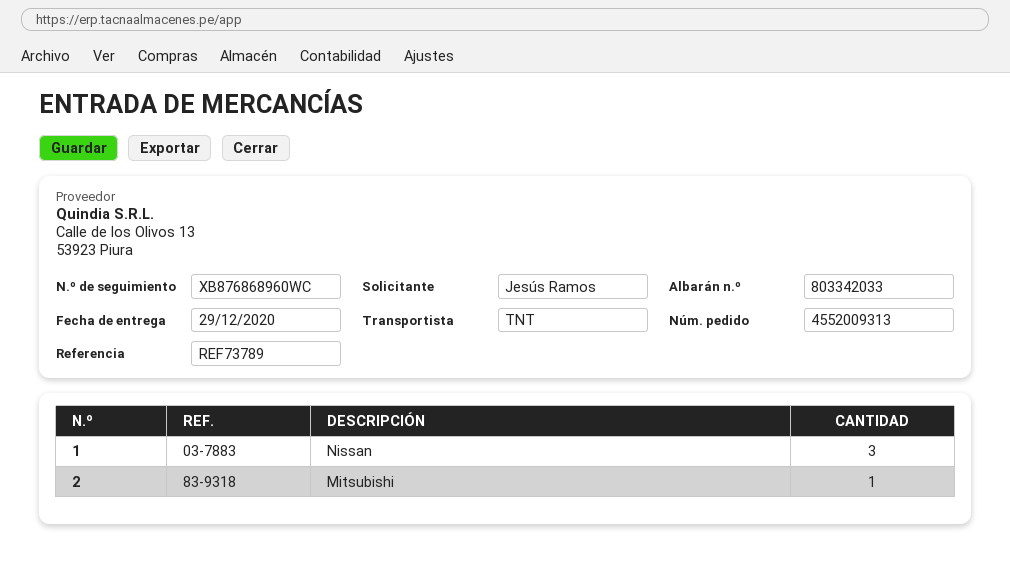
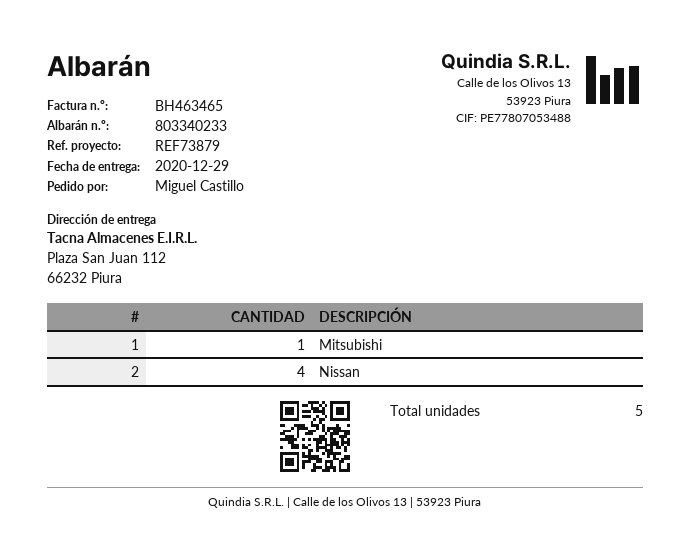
delivery note number: 803342033 -> 803340233
reference: REF73789 -> REF73879
ordered by: Jesús Ramos -> Miguel Castillo
Nissan: 3 -> 4

